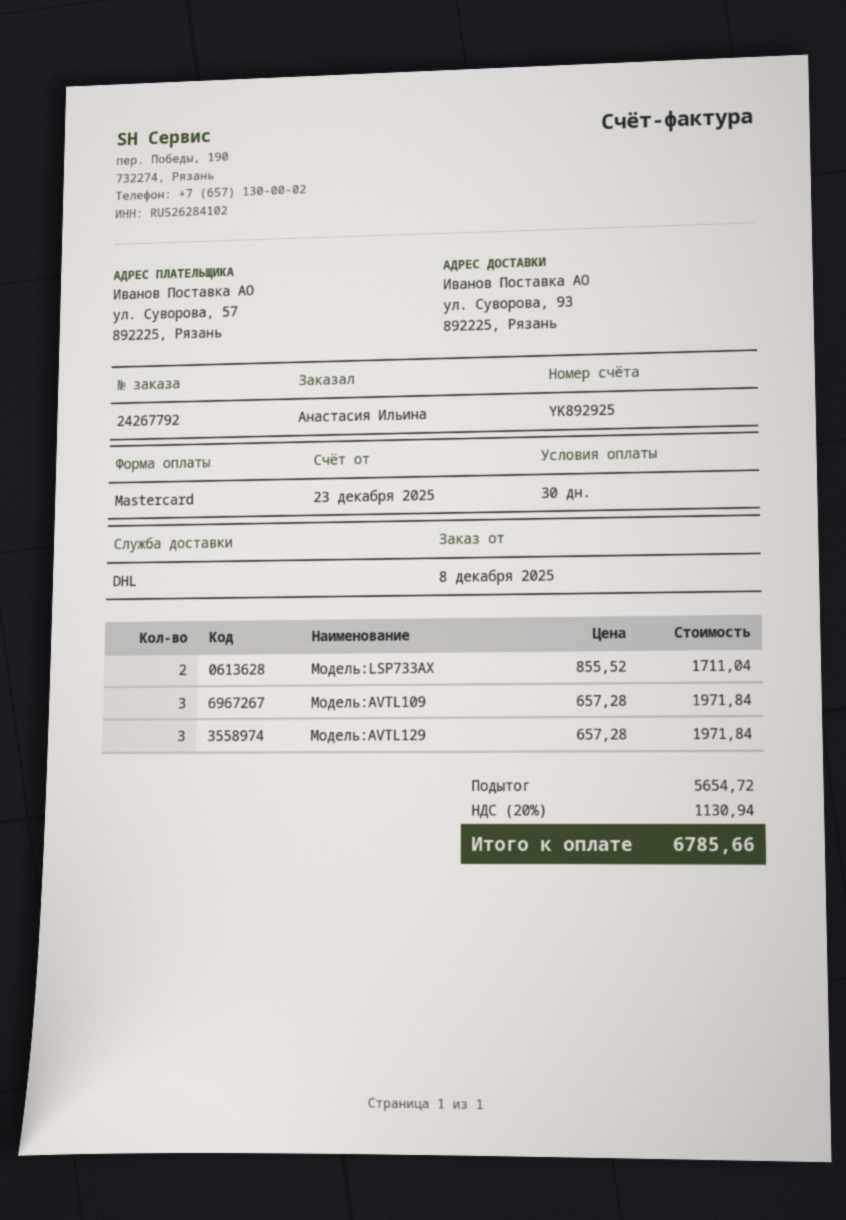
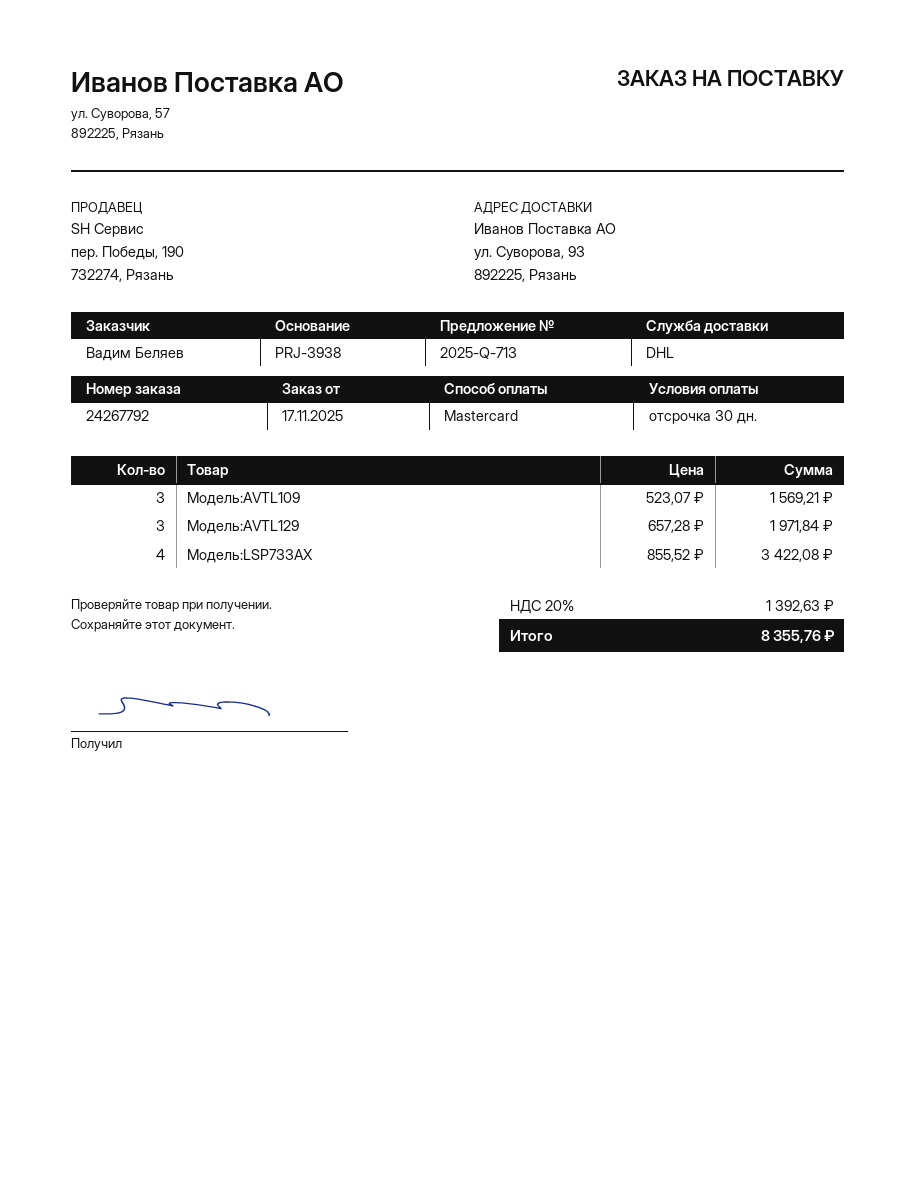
order date: 2025-12-08 -> 2025-11-17
ordered by: Анастасия Ильина -> Вадим Беляев
Модель:LSP733AX: 2 x 855.52 = 1711.04 -> 4 x 855.52 = 3422.08
Модель:AVTL109: 3 x 657.28 = 1971.84 -> 3 x 523.07 = 1569.21
tax: 20% = 1130.94 -> 20% = 1392.63
total: 6785.66 -> 8355.76

